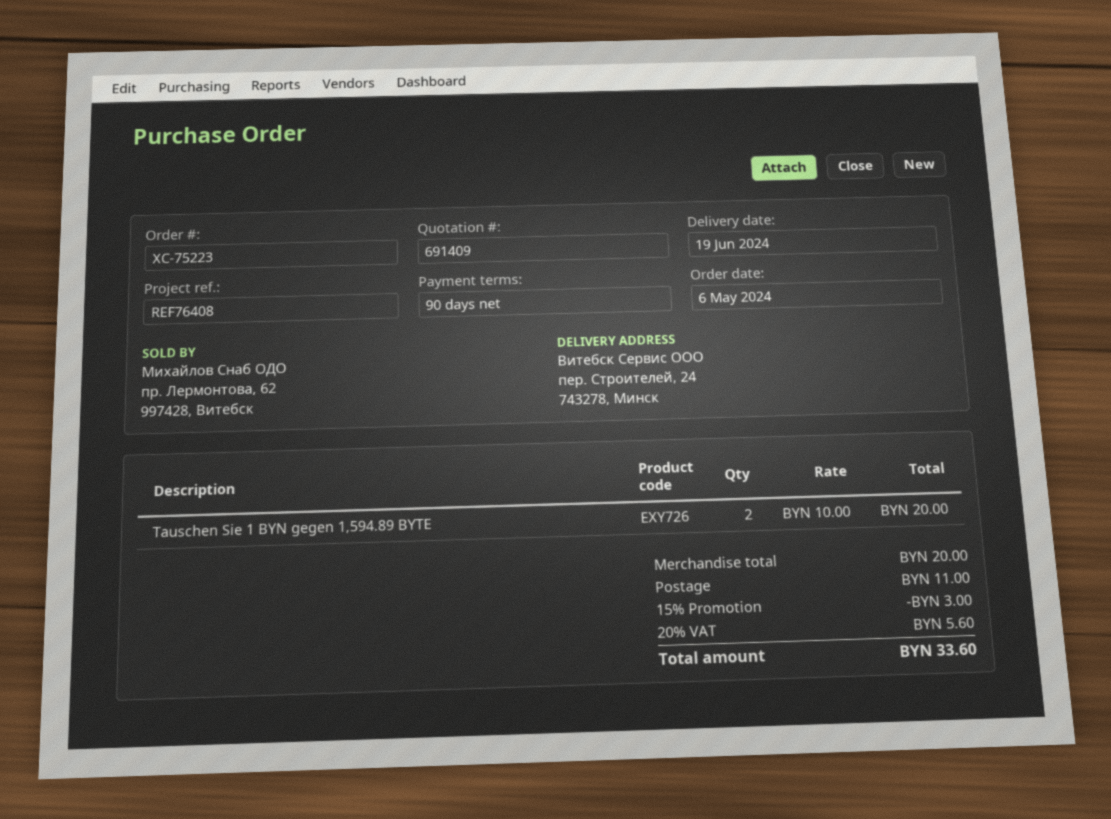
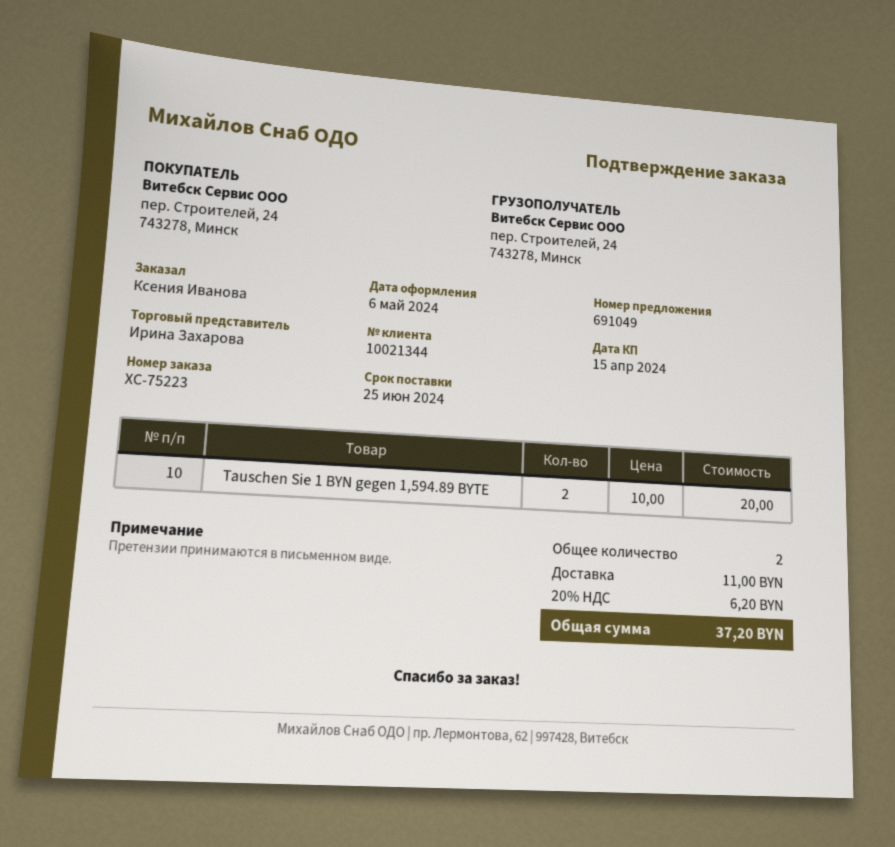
quote number: 691409 -> 691049
delivery date: 2024-06-19 -> 2024-06-25
discount: 15% = 3.00 -> none
tax: 20% = 5.60 -> 20% = 6.20
total: 33.60 -> 37.20

